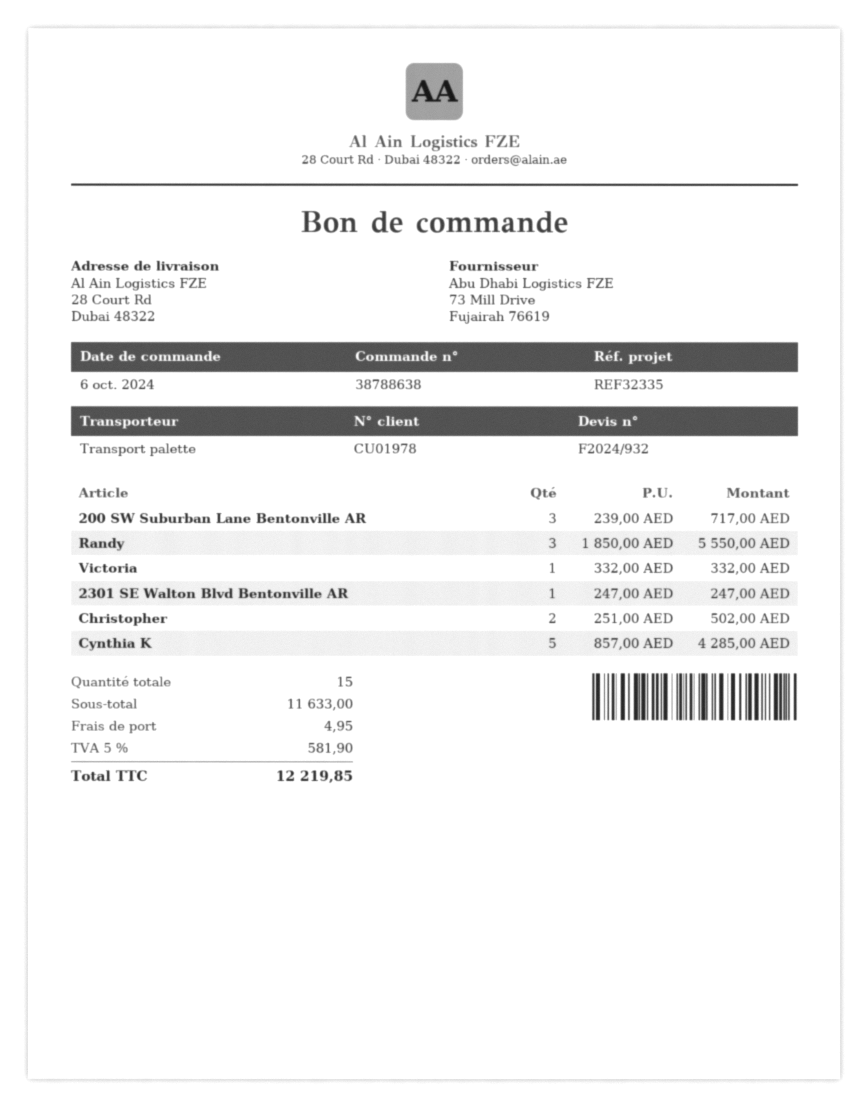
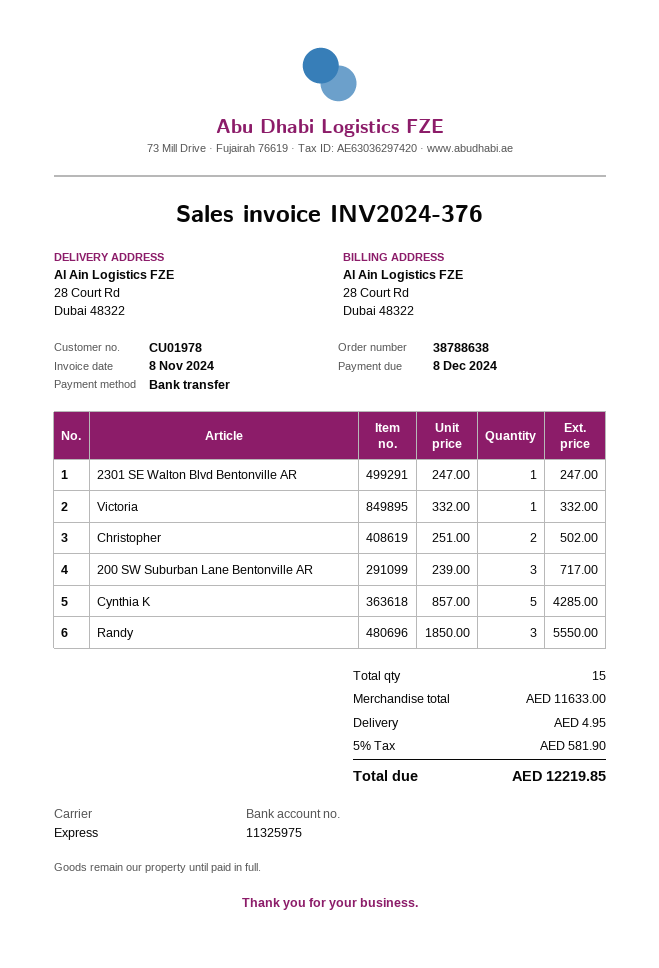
shipping method: pallet freight -> express

